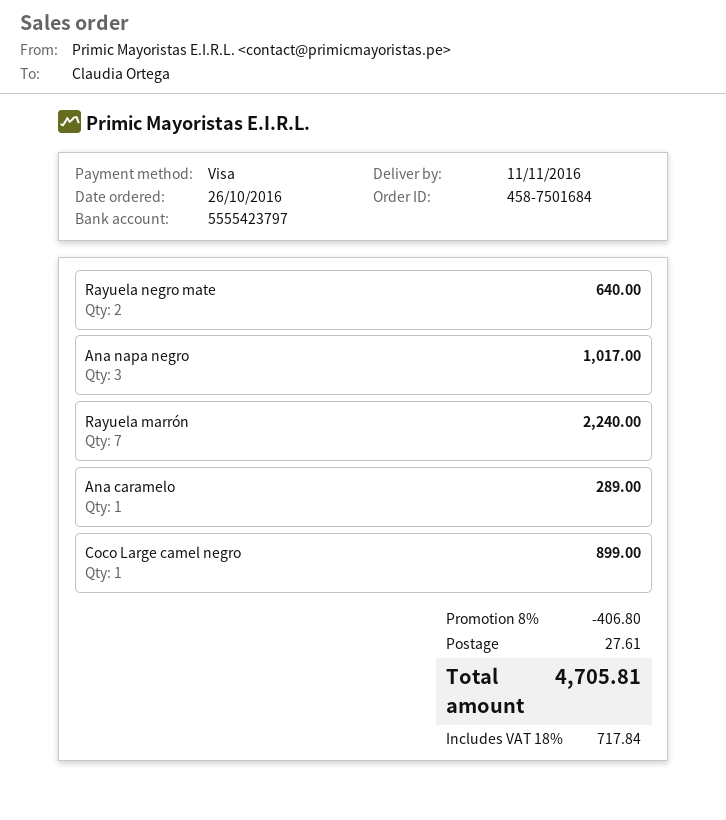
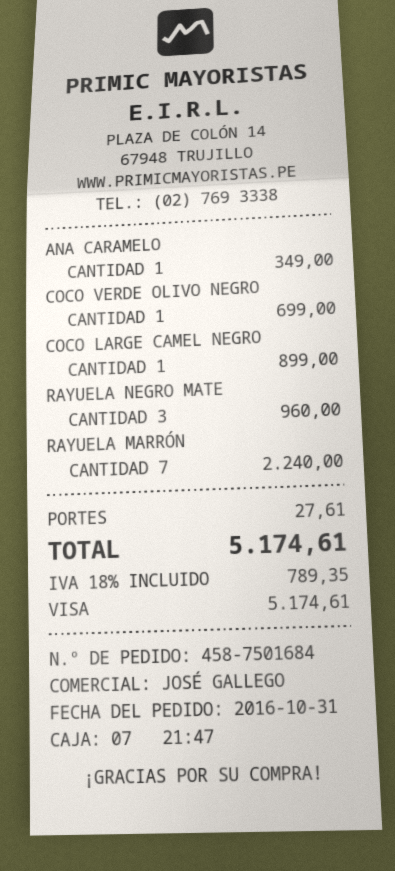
order date: 2016-10-26 -> 2016-10-31
Rayuela negro mate: 2 for 640.00 -> 3 for 960.00
Ana napa negro: 3 for 1017.00 -> none
Ana caramelo: 1 for 289.00 -> 1 for 349.00
COCO VERDE OLIVO NEGRO: none -> 1 for 699.00
discount: 8% = 406.80 -> none
tax: 18% = 717.84 -> 18% = 789.35
total: 4705.81 -> 5174.61

